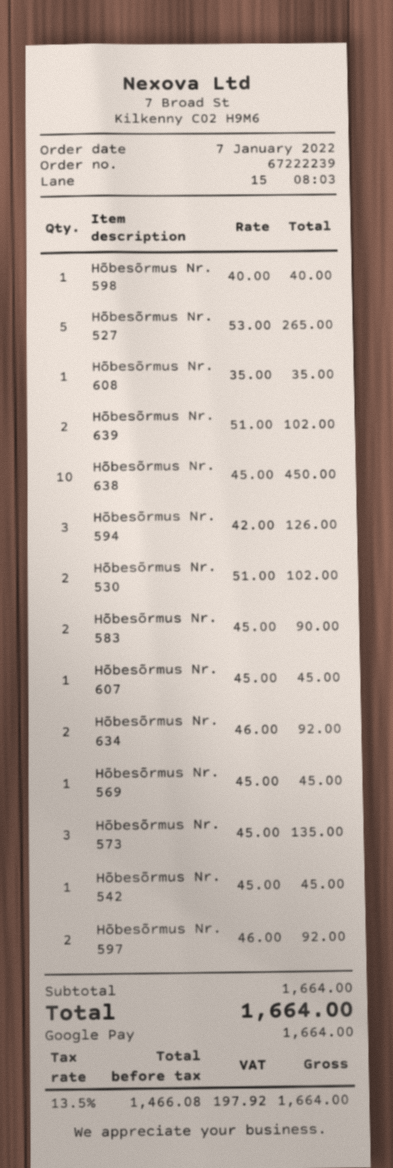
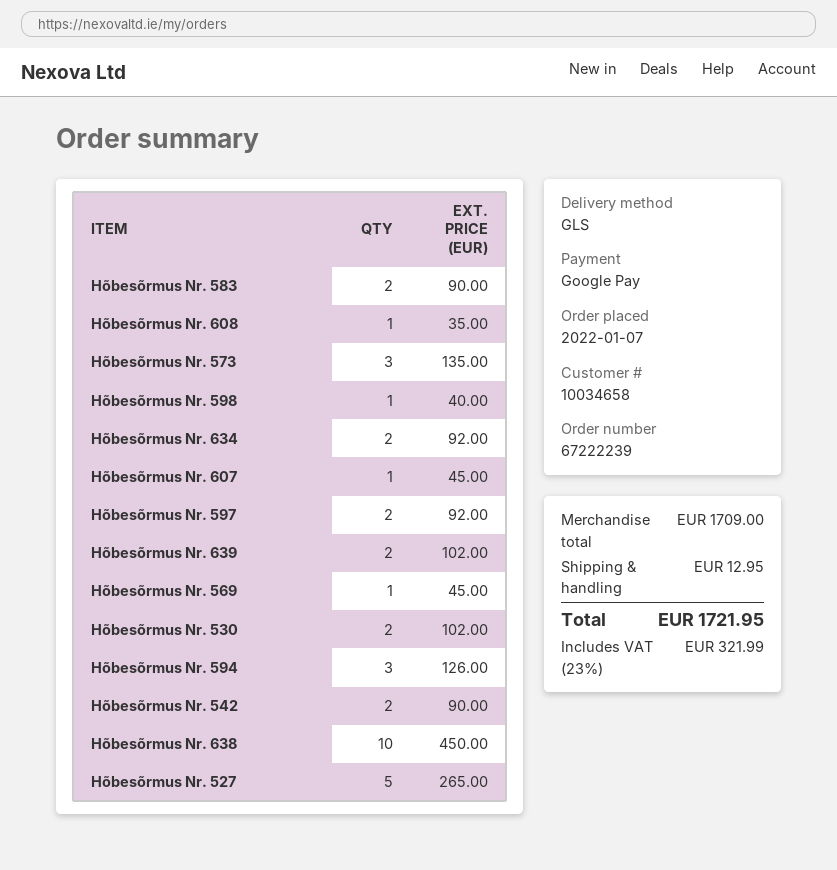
Hõbesõrmus Nr. 542: 1 for 45.00 -> 2 for 90.00
subtotal: 1664.00 -> 1709.00
shipping: none -> 12.95
tax: 13.5% = 197.92 -> 23% = 321.99
total: 1664.00 -> 1721.95

